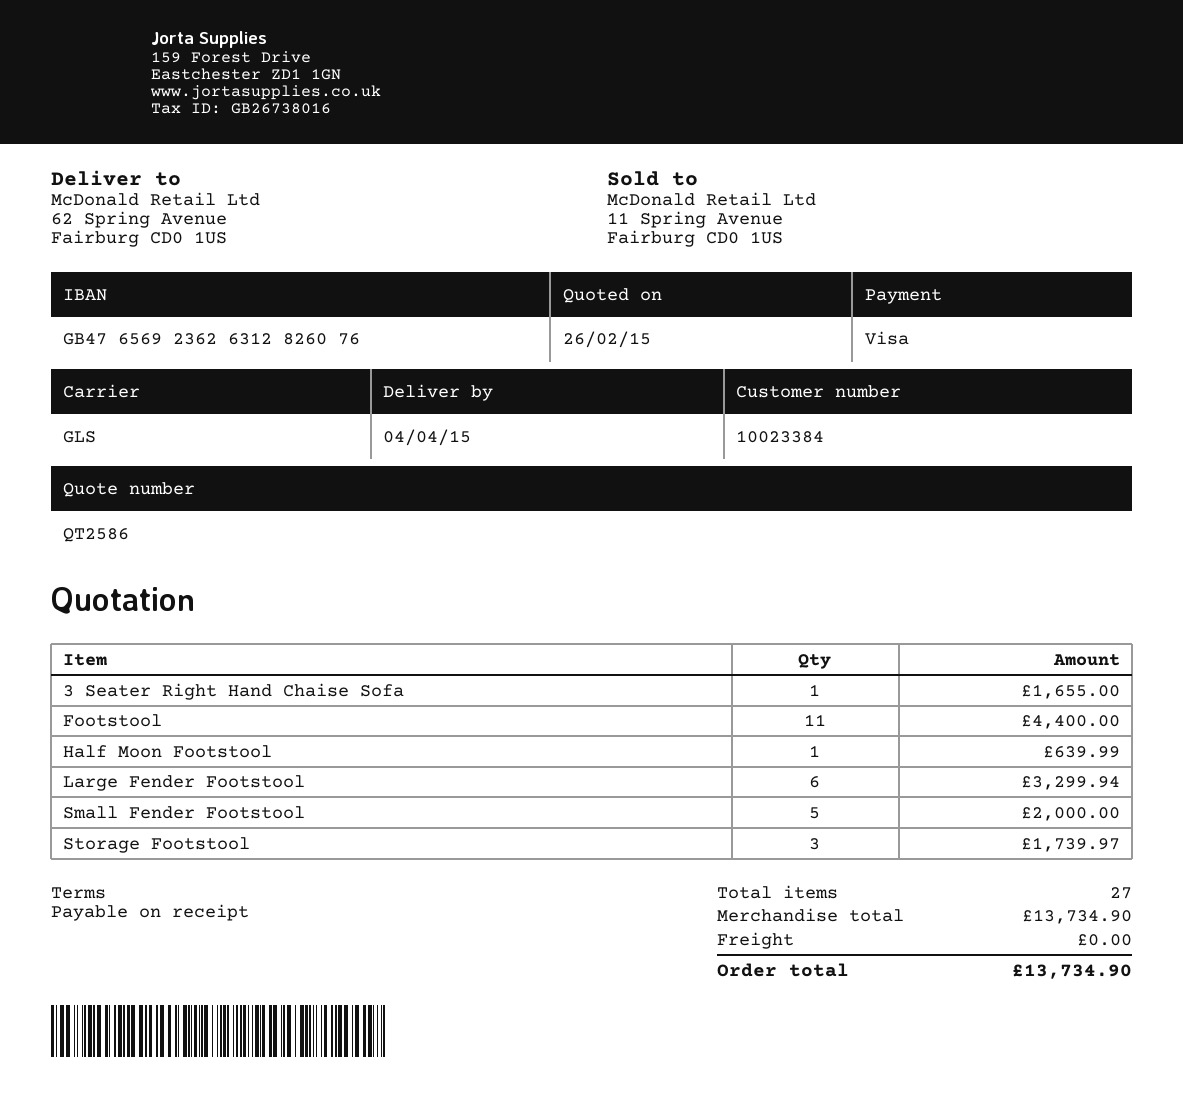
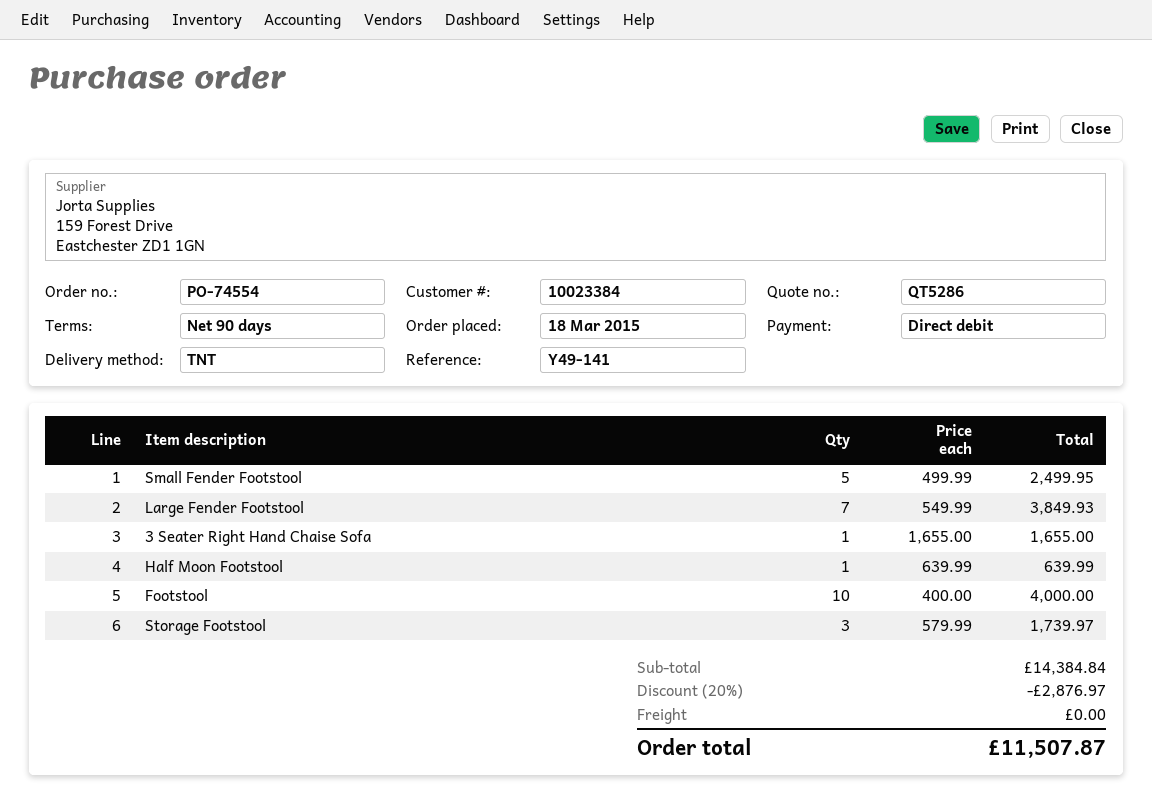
quote number: QT2586 -> QT5286
payment terms: on receipt -> 90 days
payment method: Visa -> direct debit
shipping method: GLS -> TNT
Footstool: 11 for 4400.00 -> 10 for 4000.00
Large Fender Footstool: 6 for 3299.94 -> 7 for 3849.93
Small Fender Footstool: 5 for 2000.00 -> 5 for 2499.95
subtotal: 13734.90 -> 14384.84
discount: none -> 20% = 2876.97
total: 13734.90 -> 11507.87

